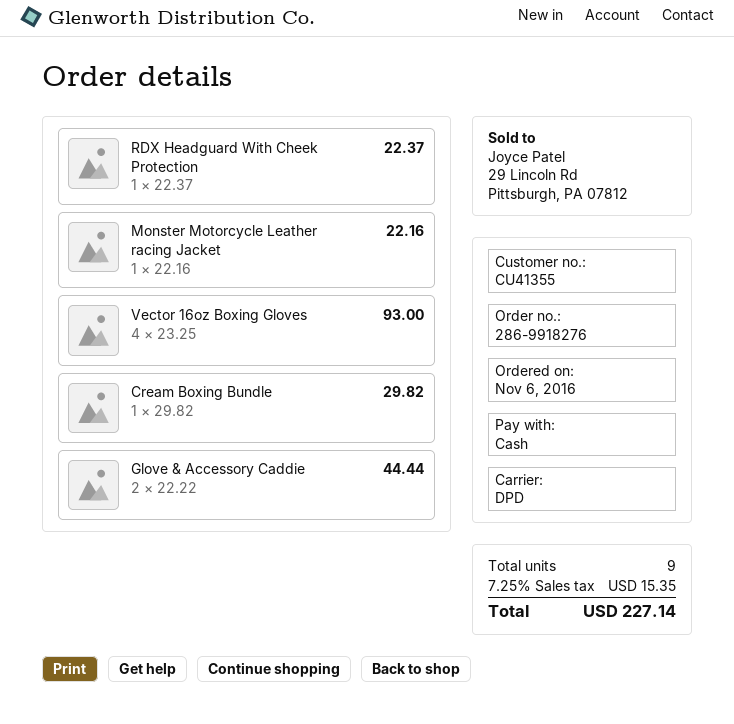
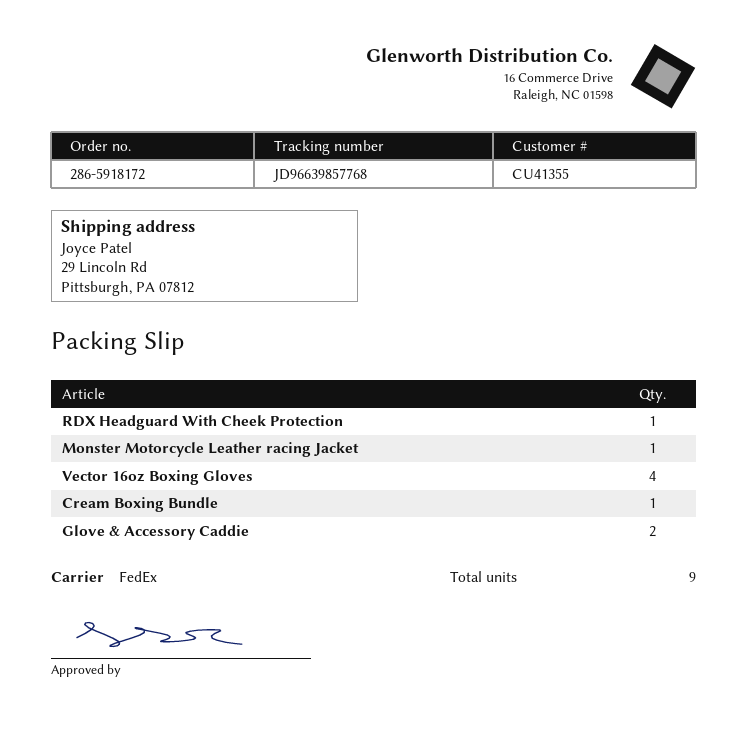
order number: 286-9918276 -> 286-5918172
shipping method: DPD -> FedEx

